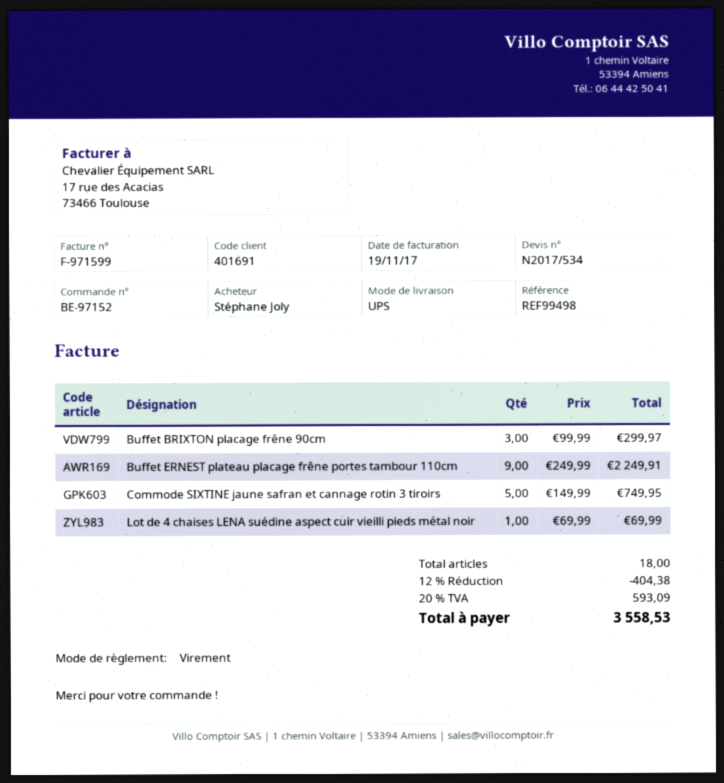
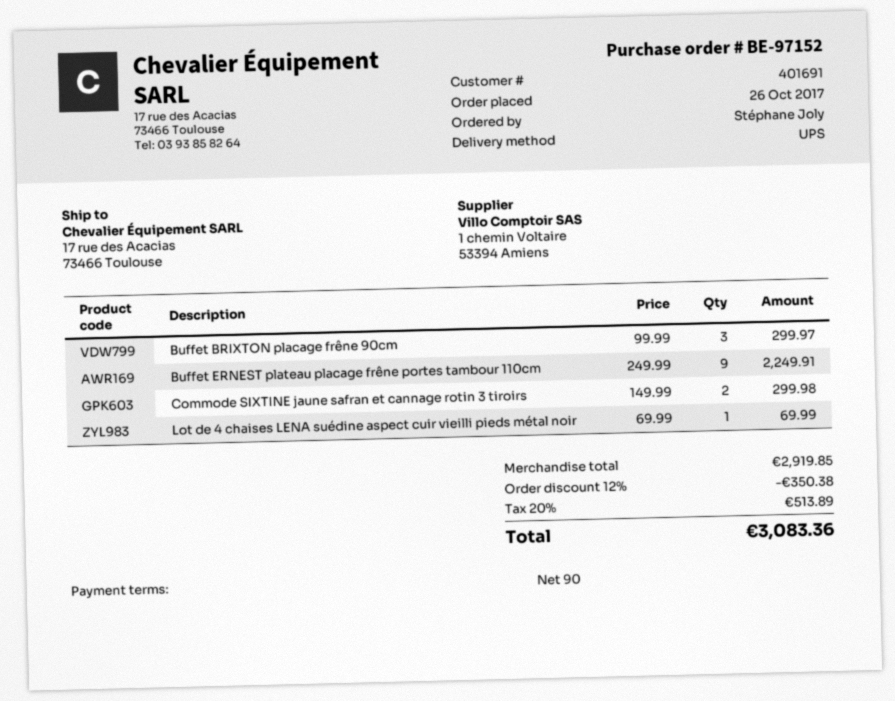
Commode SIXTINE jaune safran et cannage rotin 3 tiroirs: 5 x 149.99 = 749.95 -> 2 x 149.99 = 299.98
discount: 12% = 404.38 -> 12% = 350.38
tax: 20% = 593.09 -> 20% = 513.89
total: 3558.53 -> 3083.36

